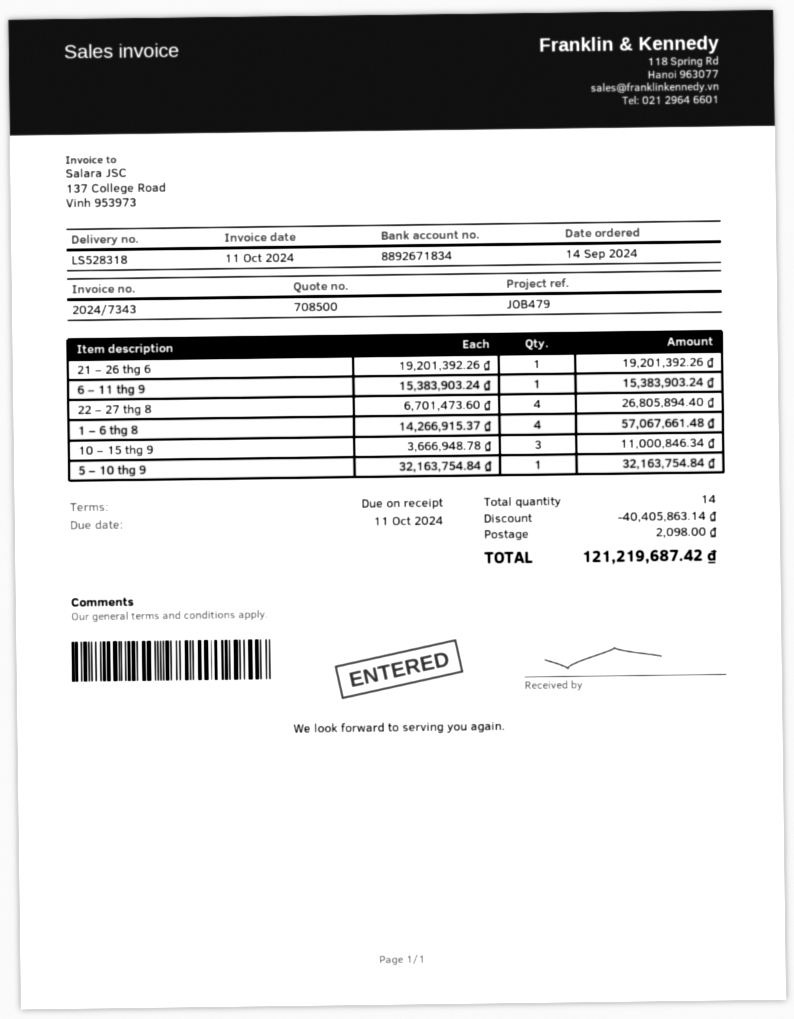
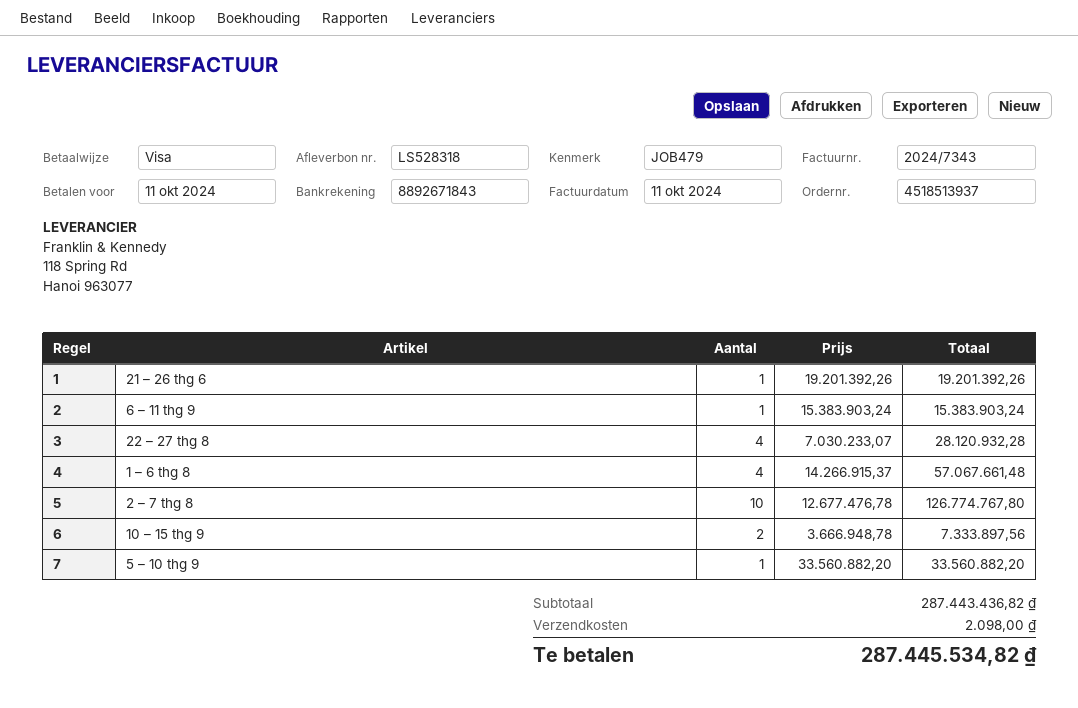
bank account: 8892671834 -> 8892671843
22 – 27 thg 8: 4 x 6701473.60 = 26805894.40 -> 4 x 7030233.07 = 28120932.28
10 – 15 thg 9: 3 x 3666948.78 = 11000846.34 -> 2 x 3666948.78 = 7333897.56
5 – 10 thg 9: 1 x 32163754.84 = 32163754.84 -> 1 x 33560882.20 = 33560882.20
2 – 7 thg 8: none -> 10 x 12677476.78 = 126774767.80
discount: 40405863.14 -> none
total: 121219687.42 -> 287445534.82

